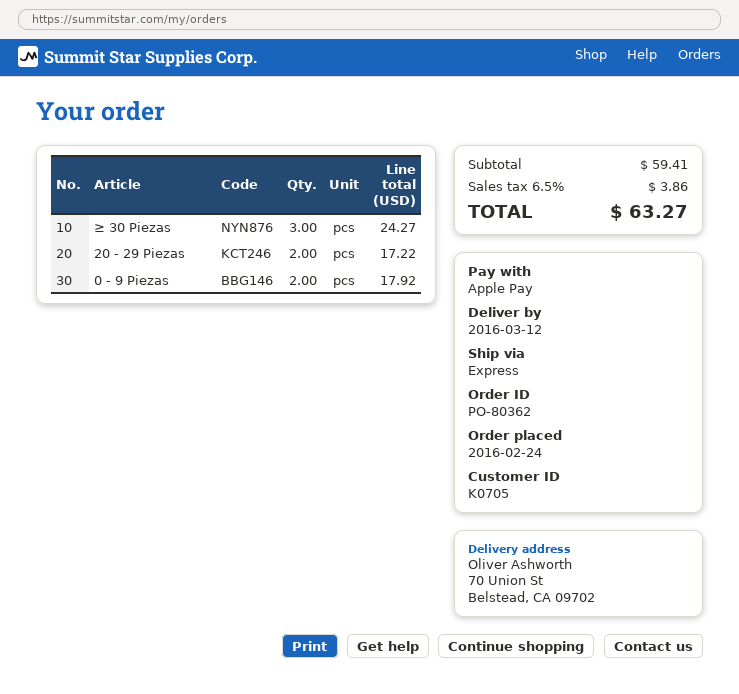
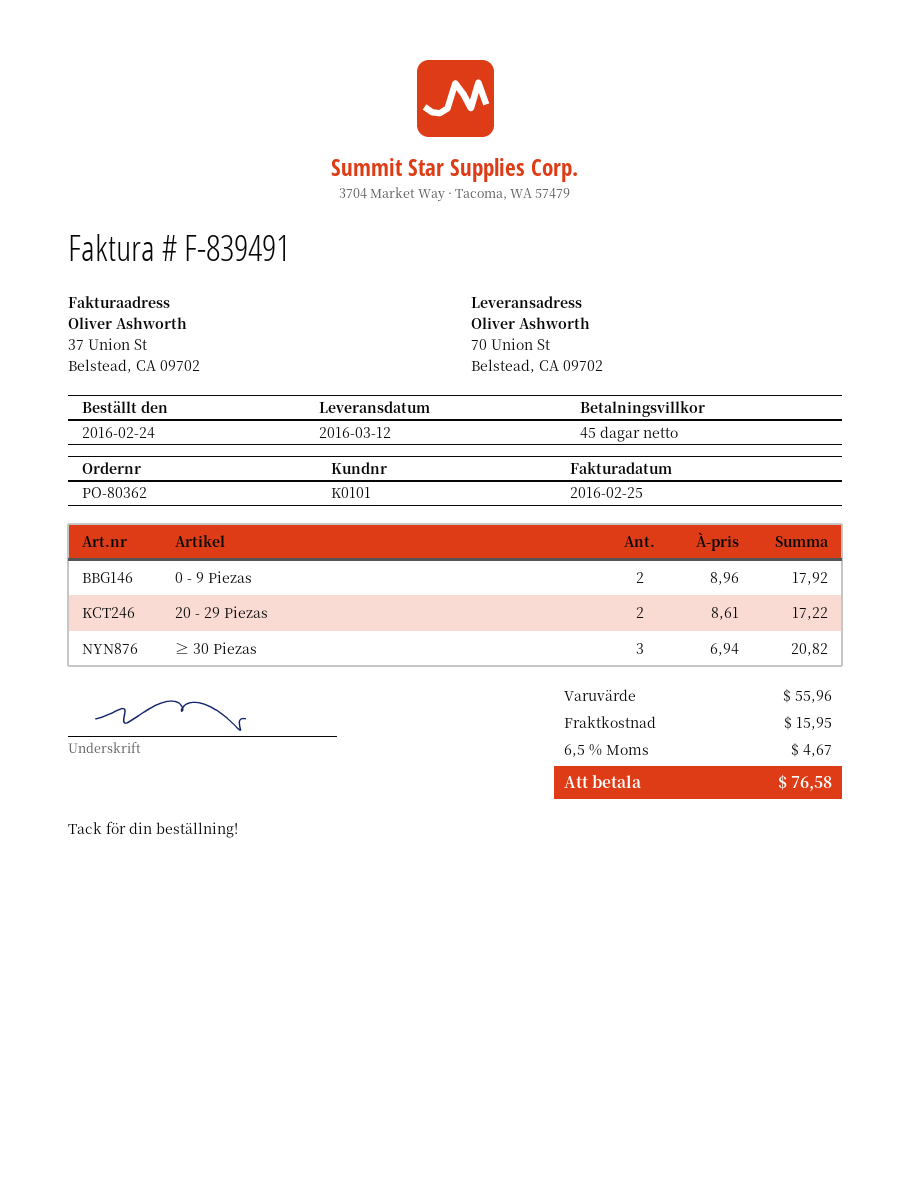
customer number: K0705 -> K0101
≥ 30 Piezas: 3 for 24.27 -> 3 for 20.82
subtotal: 59.41 -> 55.96
shipping: none -> 15.95
tax: 6.5% = 3.86 -> 6.5% = 4.67
total: 63.27 -> 76.58

